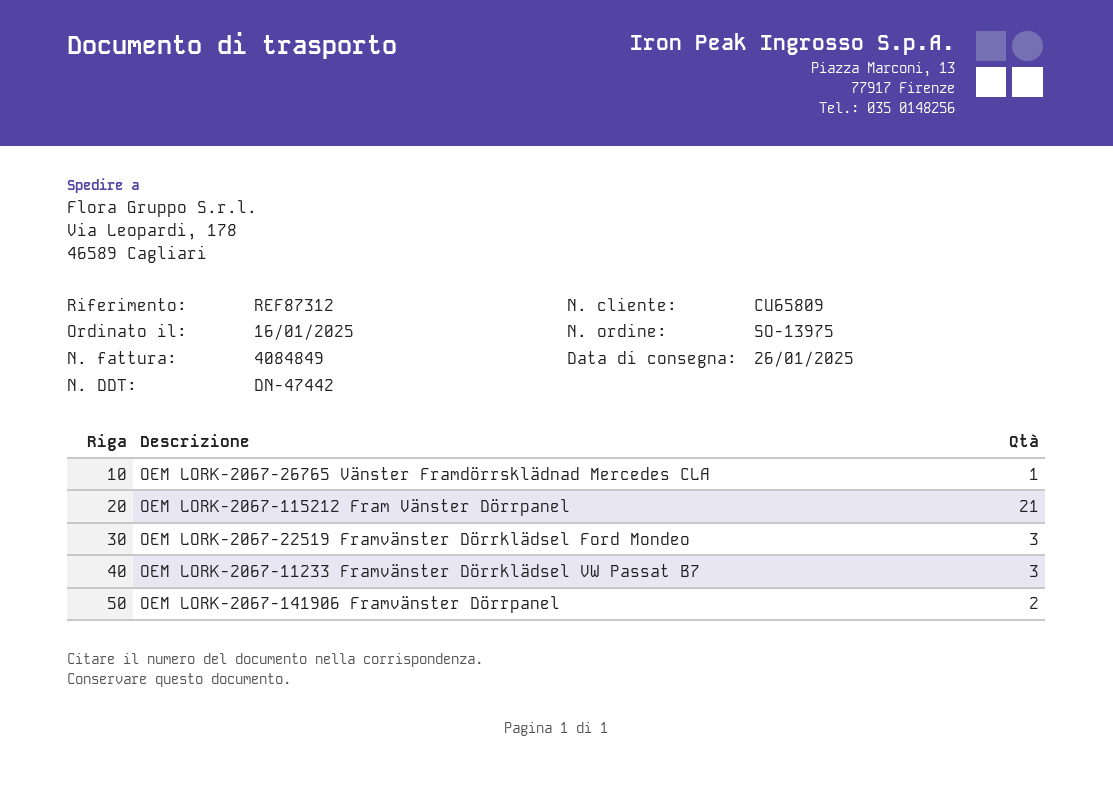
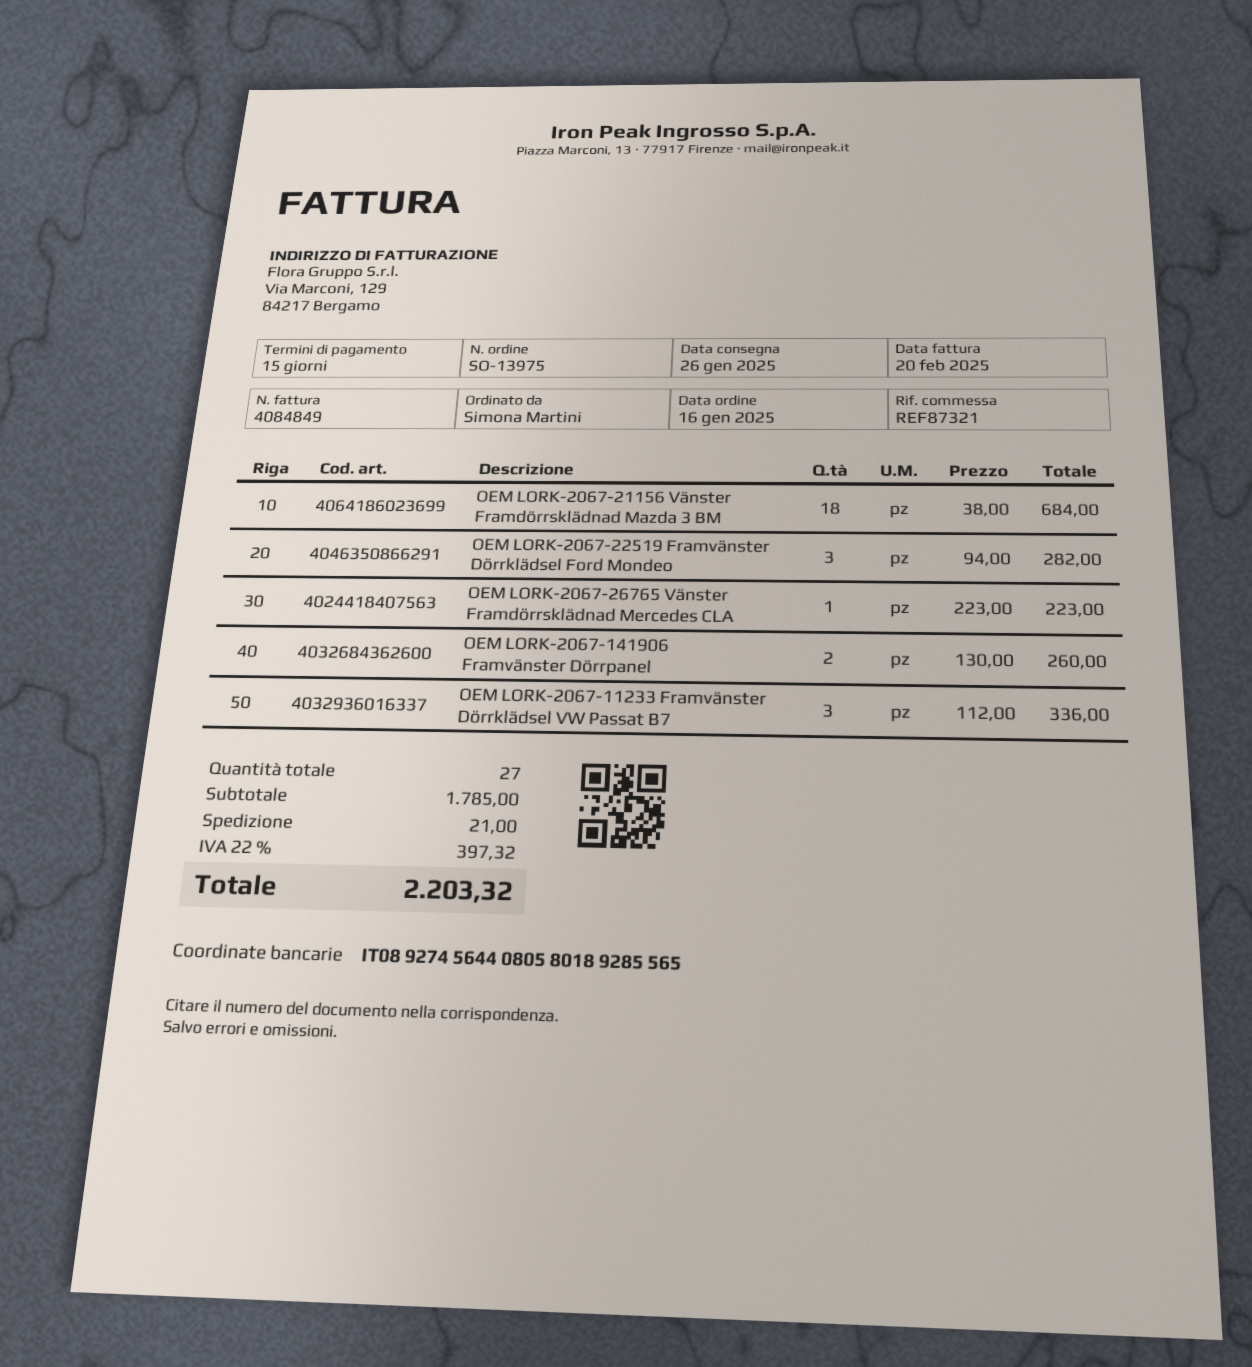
reference: REF87312 -> REF87321
OEM LORK-2067-115212 Fram Vänster Dörrpanel: 21 -> none
OEM LORK-2067-21156 Vänster Framdörrsklädnad Mazda 3 BM: none -> 18

